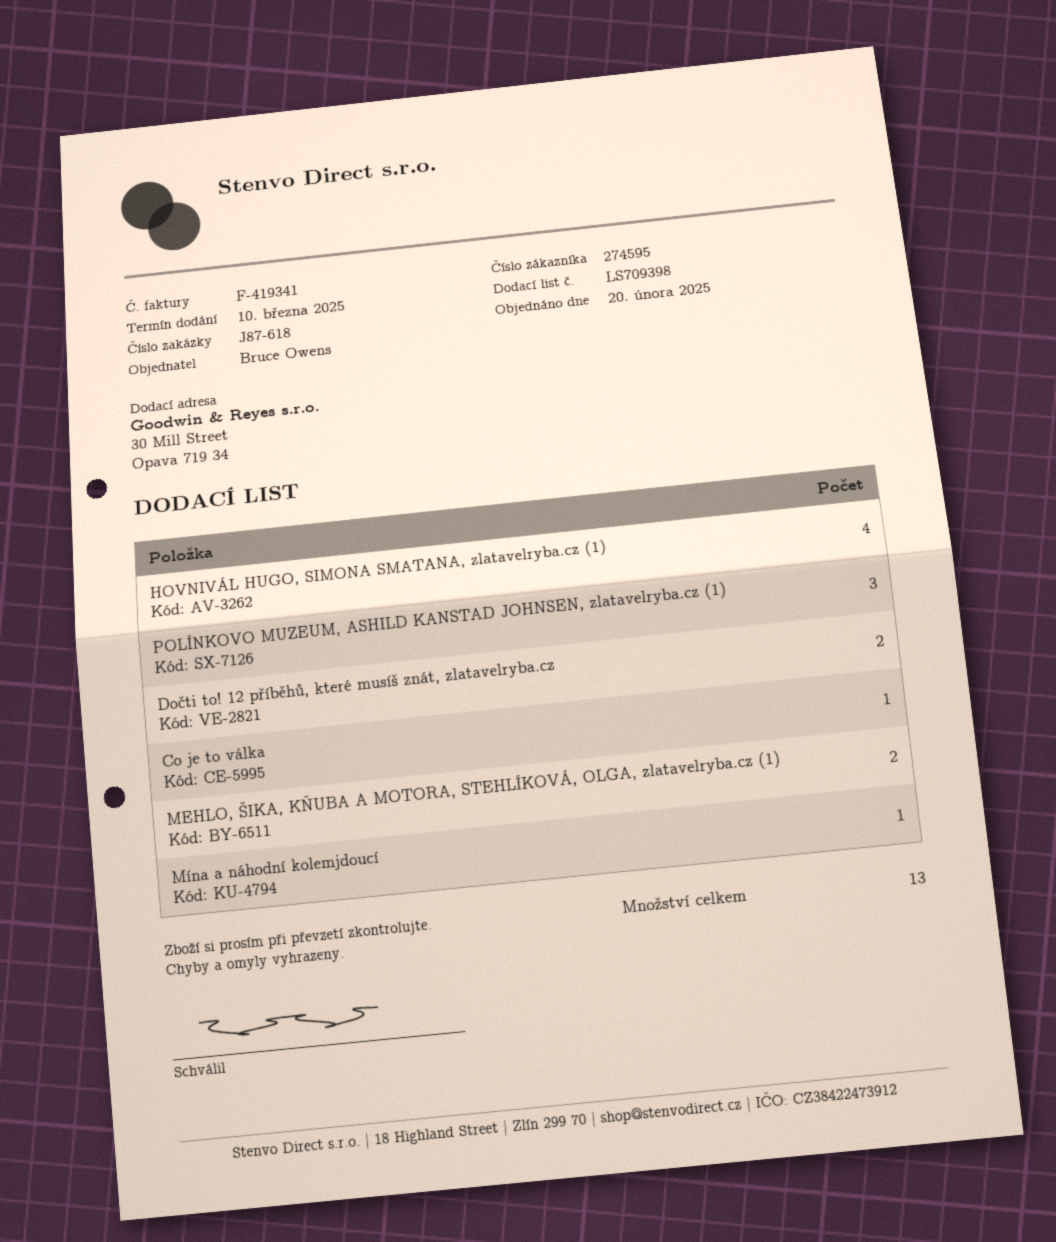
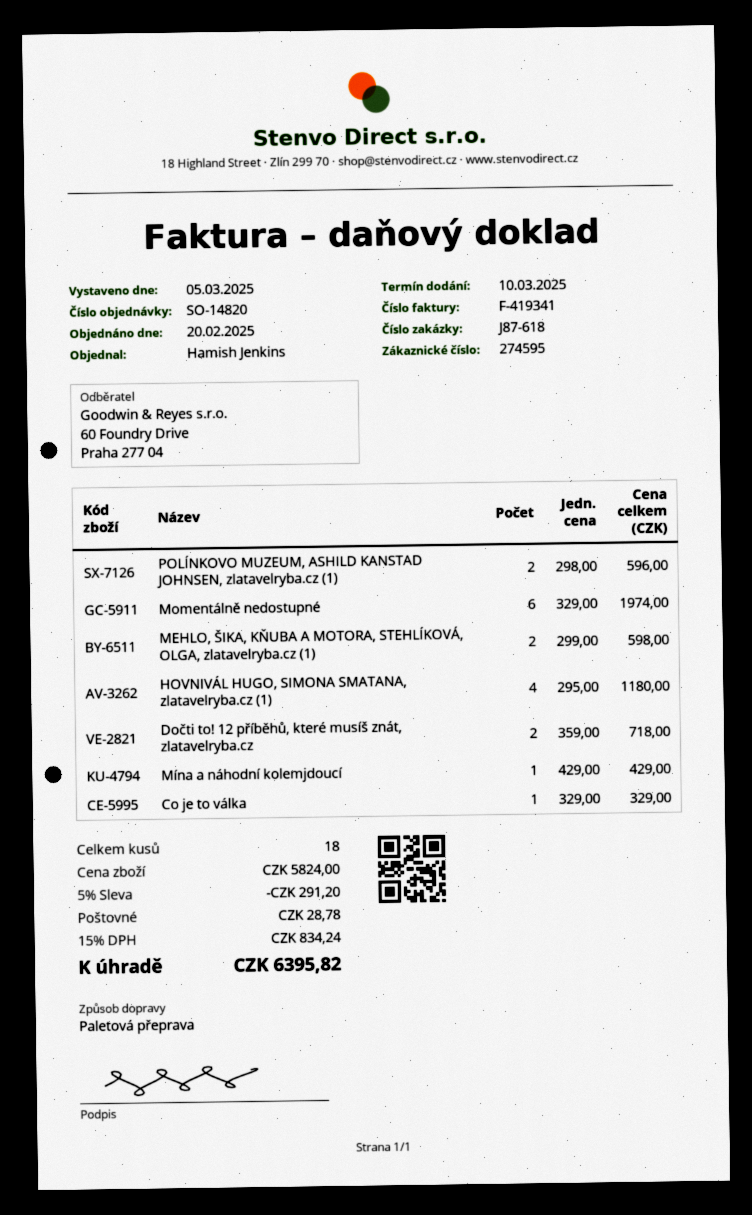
ordered by: Bruce Owens -> Hamish Jenkins
POLÍNKOVO MUZEUM, ASHILD KANSTAD JOHNSEN, zlatavelryba.cz (1): 3 -> 2
Momentálně nedostupné: none -> 6
total quantity: 13 -> 18

